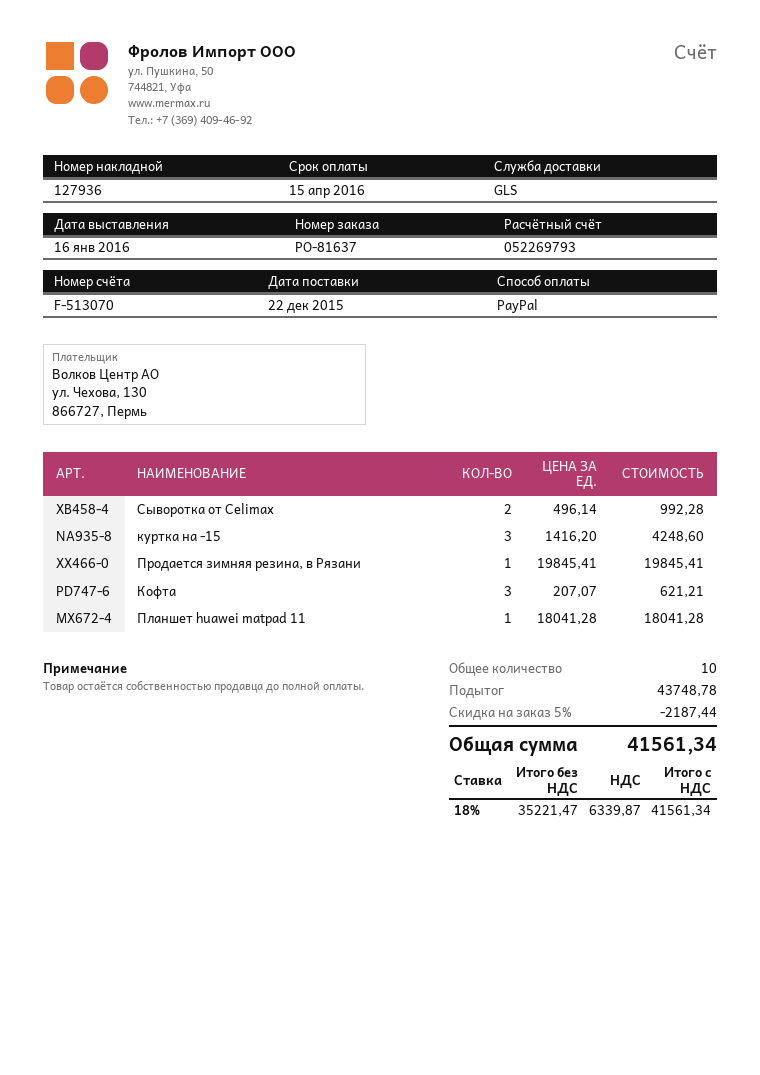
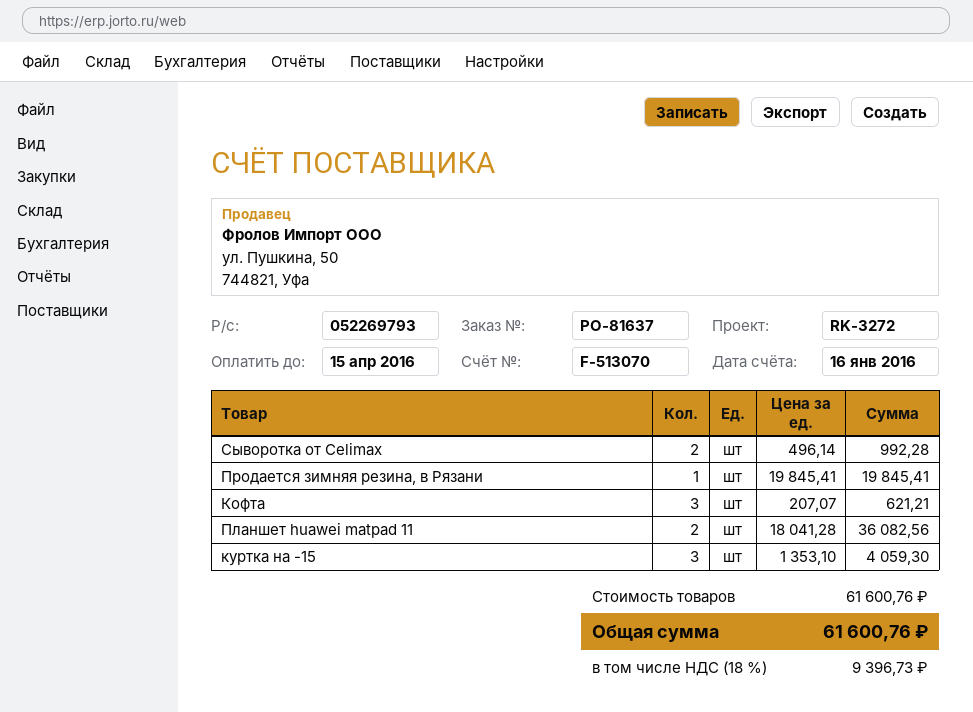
куртка на -15: 3 x 1416.20 = 4248.60 -> 3 x 1353.10 = 4059.30
Планшет huawei matpad 11: 1 x 18041.28 = 18041.28 -> 2 x 18041.28 = 36082.56
subtotal: 43748.78 -> 61600.76
discount: 5% = 2187.44 -> none
tax: 18% = 6339.87 -> 18% = 9396.73
total: 41561.34 -> 61600.76

